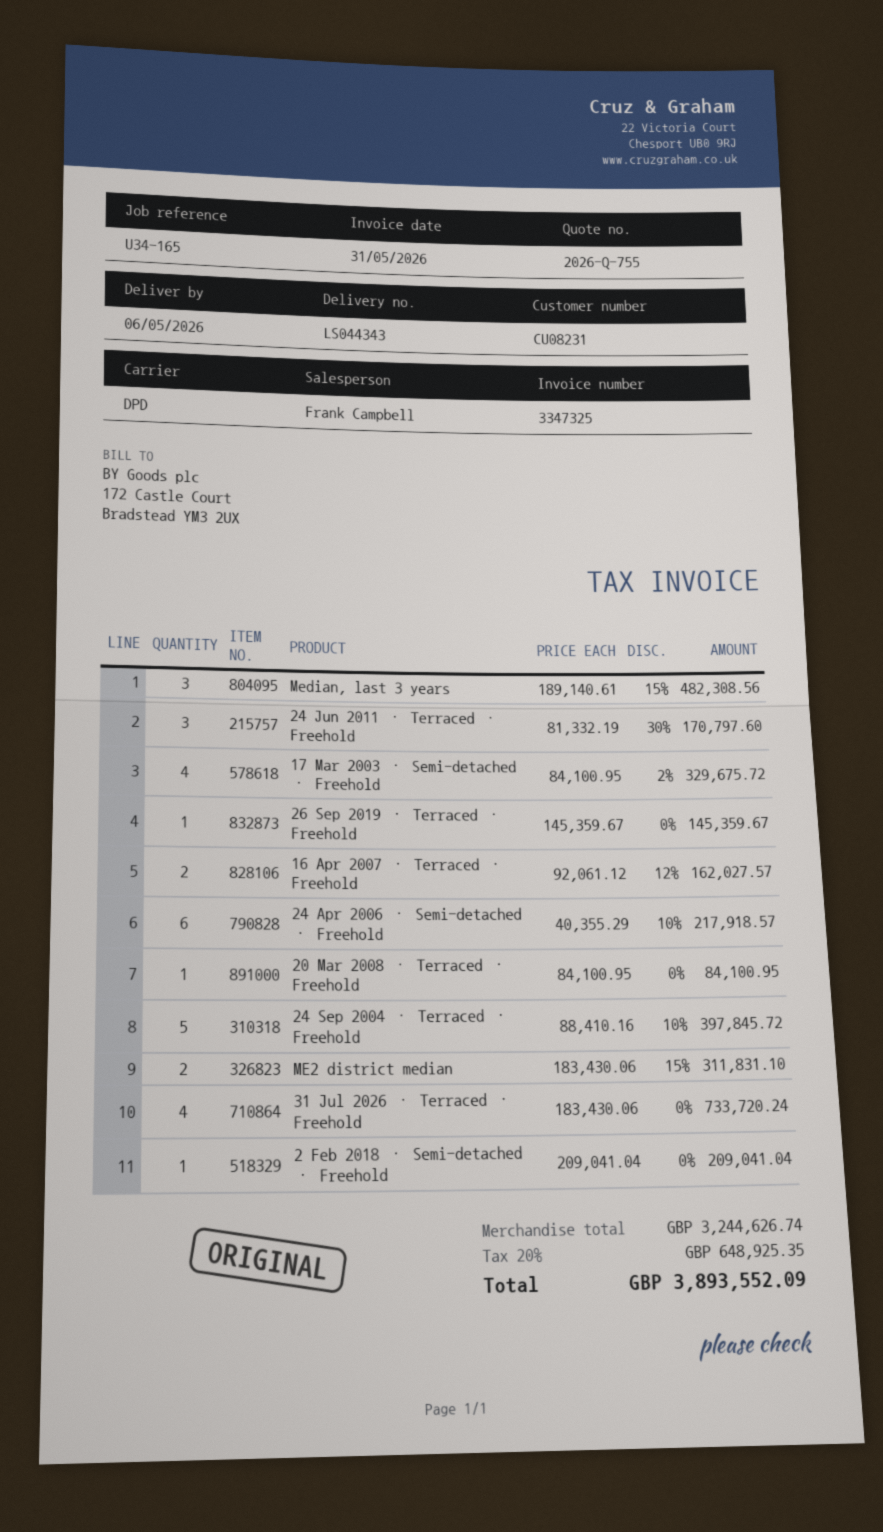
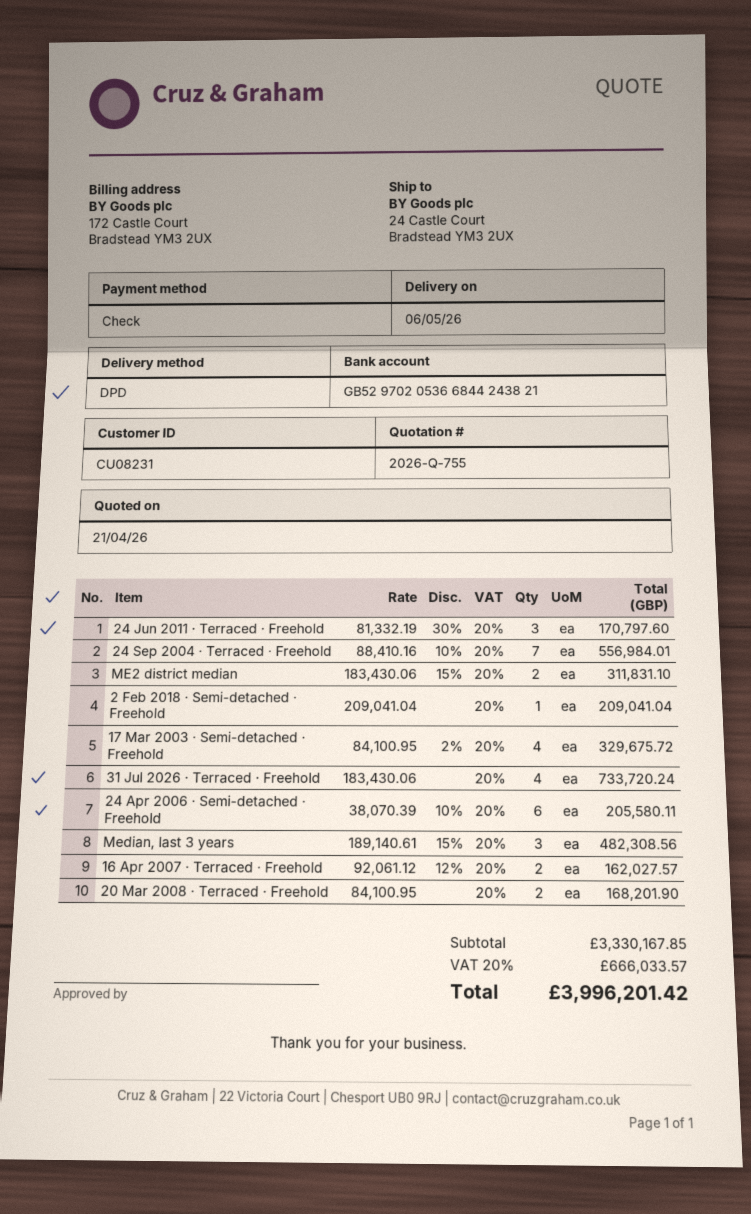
26 Sep 2019 · Terraced · Freehold: 1 x 145359.67 = 145359.67 -> none
24 Apr 2006 · Semi-detached · Freehold: 6 x 40355.29 - 10% = 217918.57 -> 6 x 38070.39 - 10% = 205580.11
20 Mar 2008 · Terraced · Freehold: 1 x 84100.95 = 84100.95 -> 2 x 84100.95 = 168201.90
24 Sep 2004 · Terraced · Freehold: 5 x 88410.16 - 10% = 397845.72 -> 7 x 88410.16 - 10% = 556984.01
subtotal: 3244626.74 -> 3330167.85
tax: 20% = 648925.35 -> 20% = 666033.57
total: 3893552.09 -> 3996201.42

